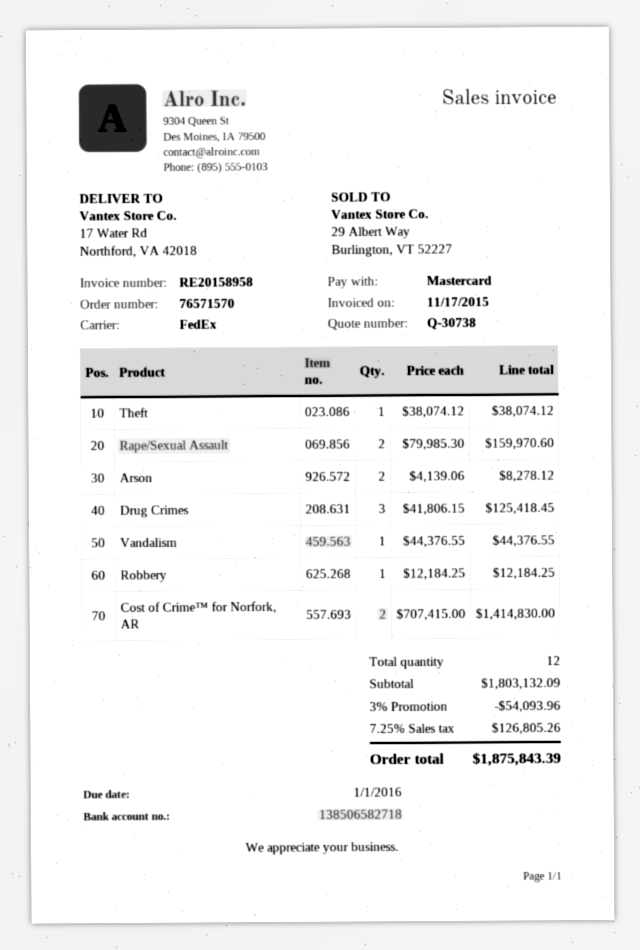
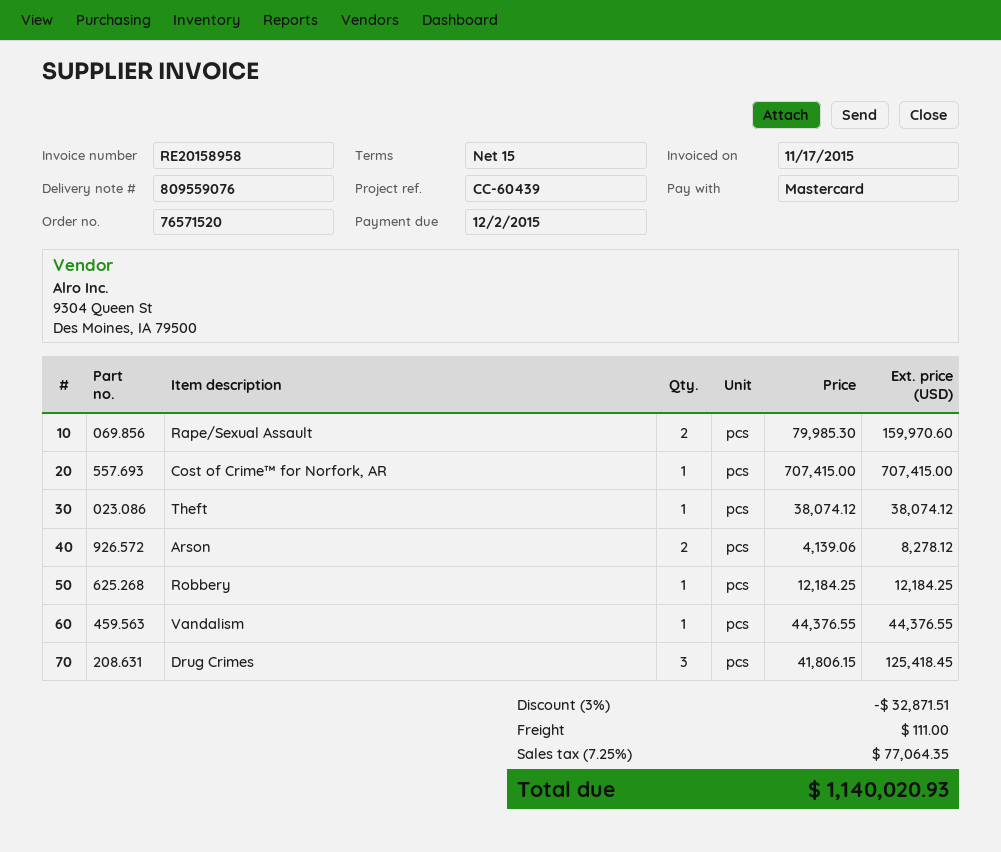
order number: 76571570 -> 76571520
due date: 2016-01-01 -> 2015-12-02
Cost of Crime™ for Norfork, AR: 2 x 707415.00 = 1414830.00 -> 1 x 707415.00 = 707415.00
discount: 3% = 54093.96 -> 3% = 32871.51
shipping: none -> 111.00
tax: 7.25% = 126805.26 -> 7.25% = 77064.35
total: 1875843.39 -> 1140020.93

